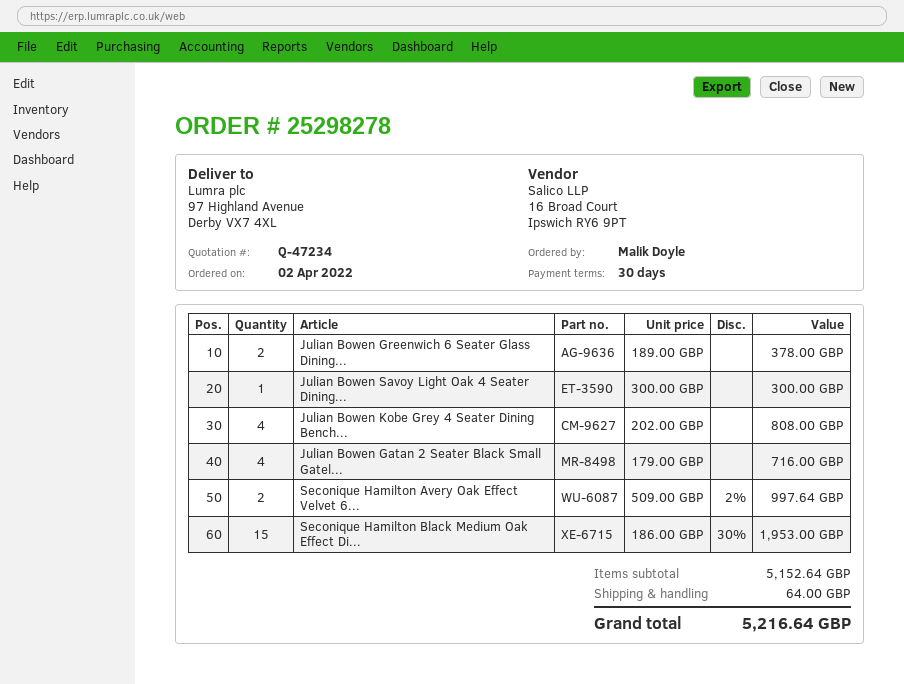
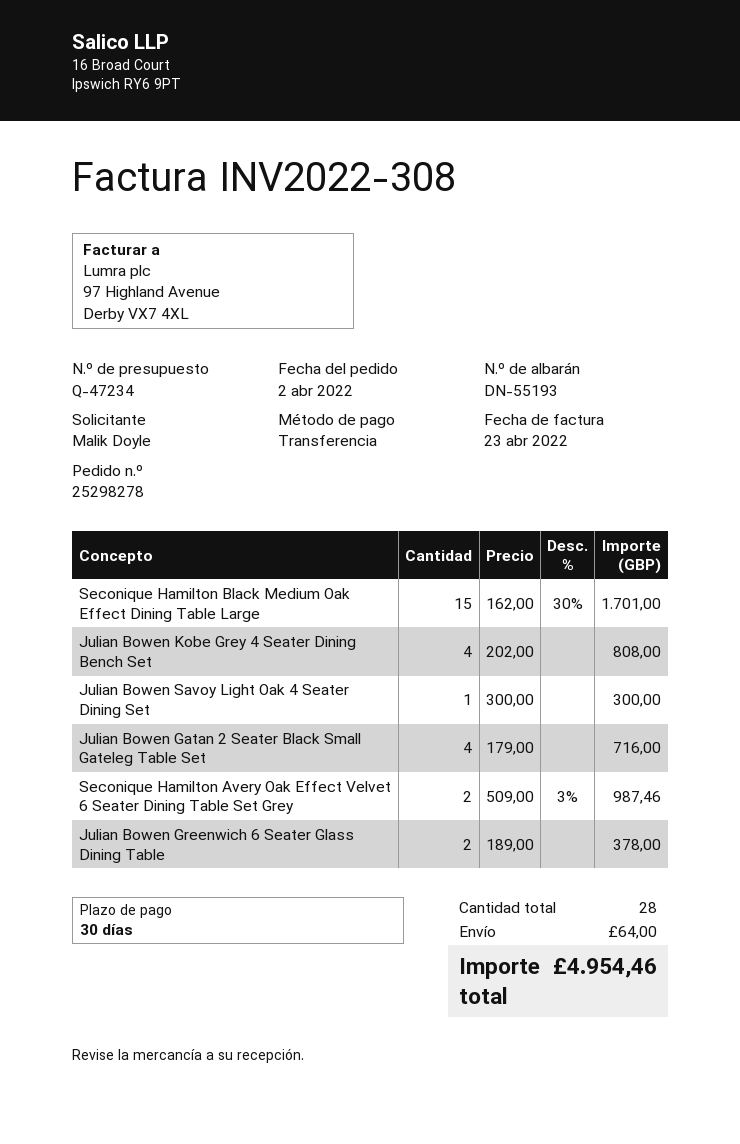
Seconique Hamilton Avery Oak Effect Velvet 6...: 2 x 509.00 - 2% = 997.64 -> 2 x 509.00 - 3% = 987.46
Seconique Hamilton Black Medium Oak Effect Di...: 15 x 186.00 - 30% = 1953.00 -> 15 x 162.00 - 30% = 1701.00
total: 5216.64 -> 4954.46

